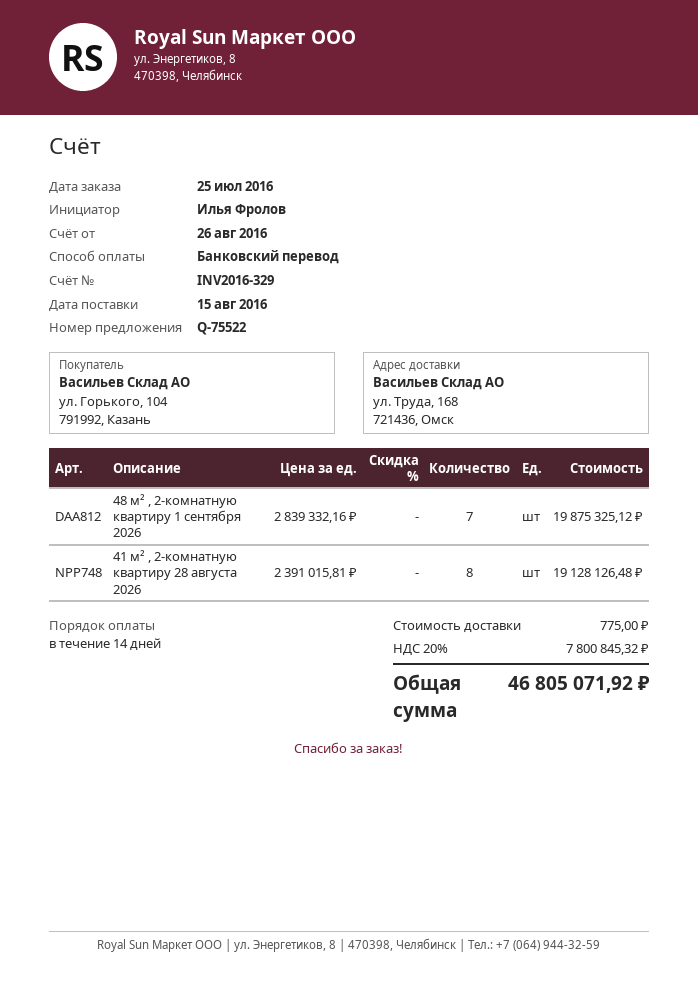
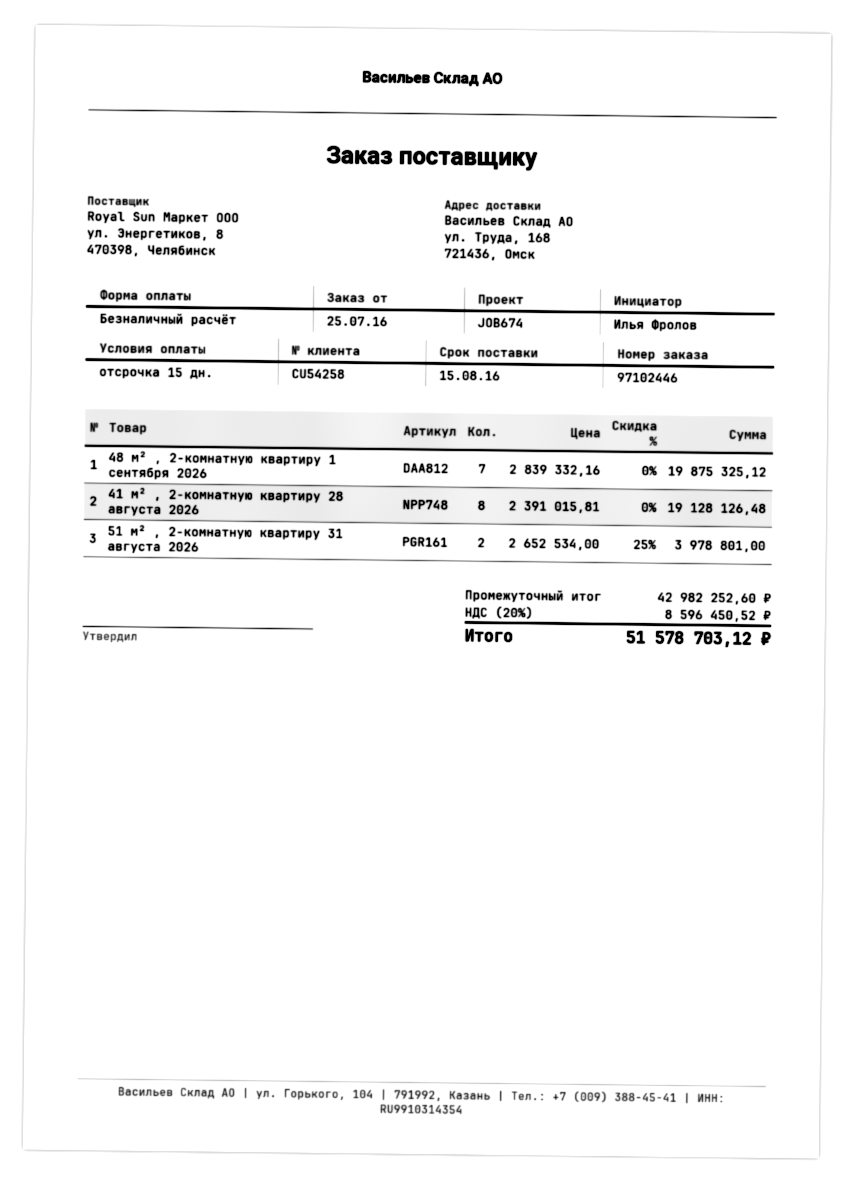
payment terms: 14 days -> 15 days
51 м² , 2-комнатную квартиру 31 августа 2026: none -> 2 x 2652534.00 - 25% = 3978801.00
shipping: 775.00 -> none
tax: 20% = 7800845.32 -> 20% = 8596450.52
total: 46805071.92 -> 51578703.12

